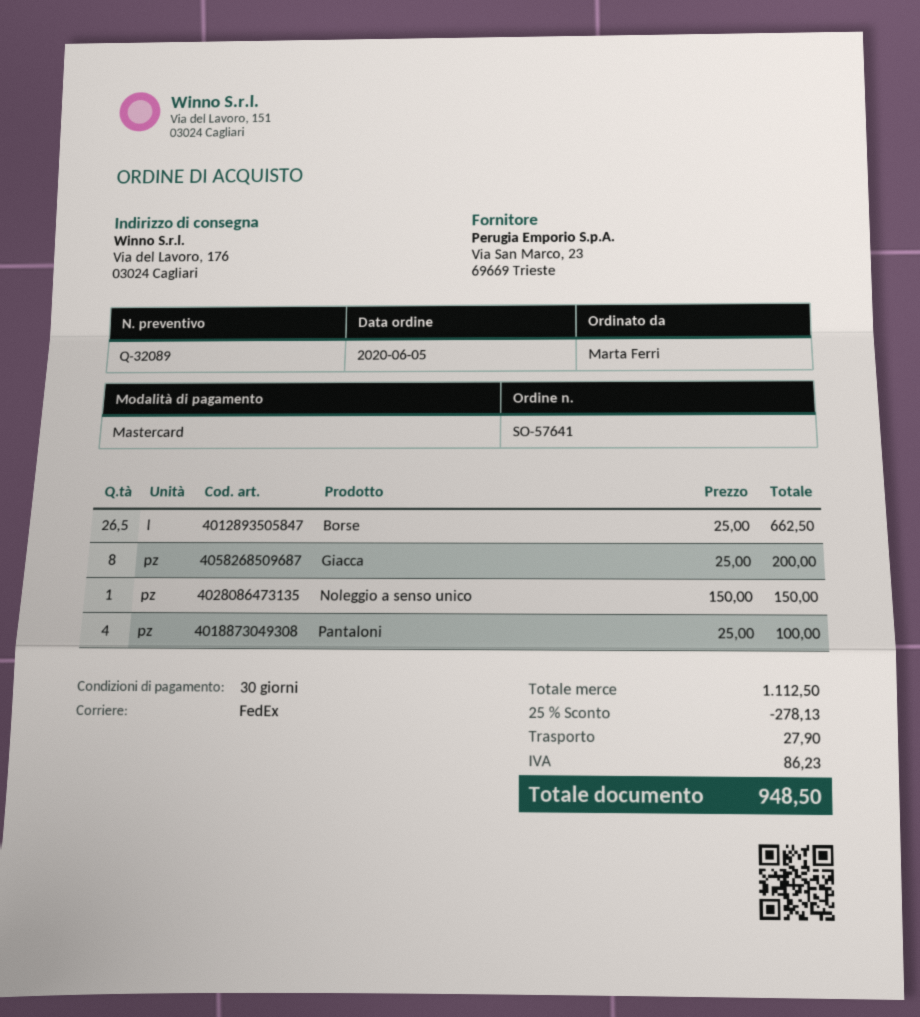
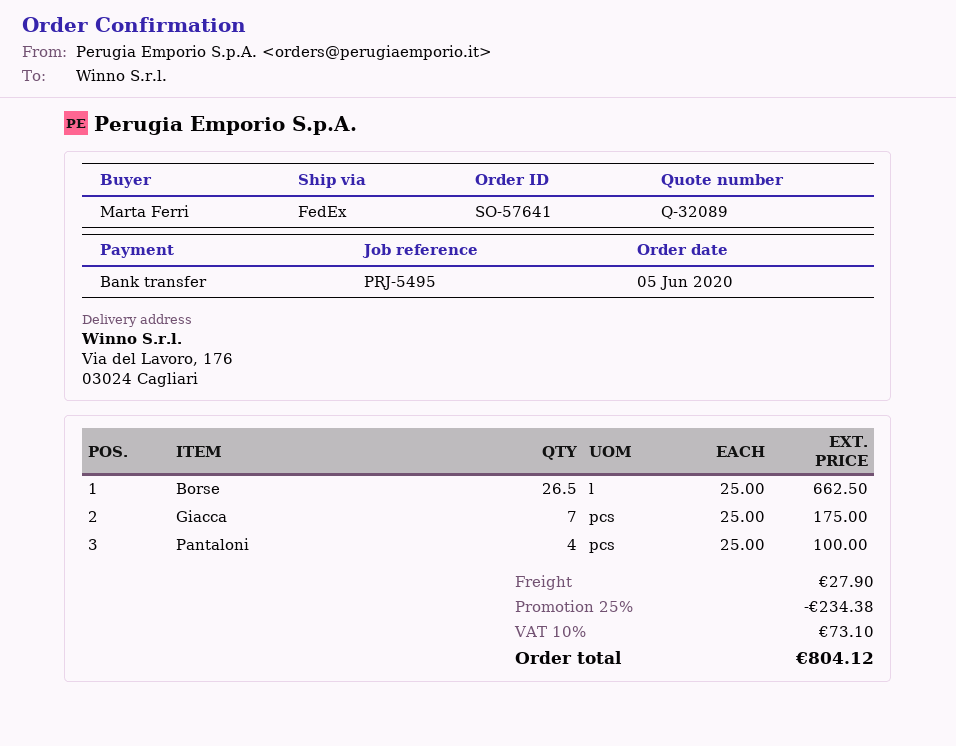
payment method: Mastercard -> bank transfer
Giacca: 8 x 25.00 = 200.00 -> 7 x 25.00 = 175.00
Noleggio a senso unico: 1 x 150.00 = 150.00 -> none
discount: 25% = 278.13 -> 25% = 234.38
tax: 86.23 -> 73.10
total: 948.50 -> 804.12

